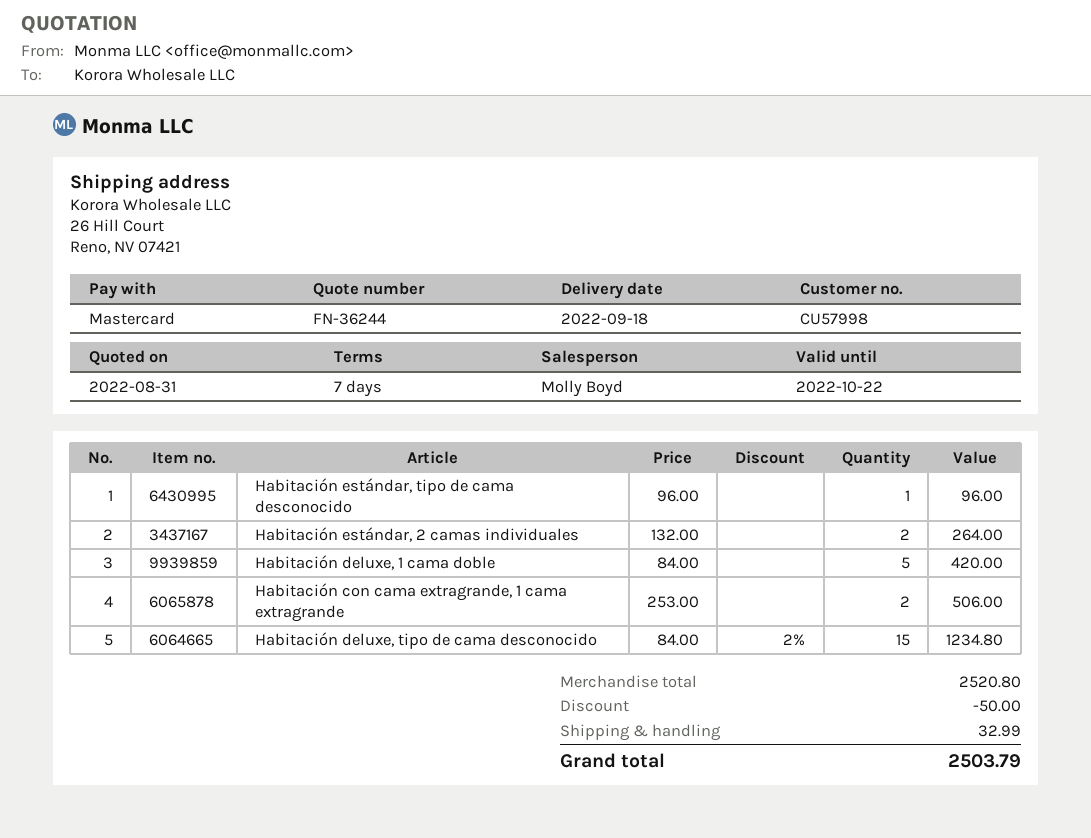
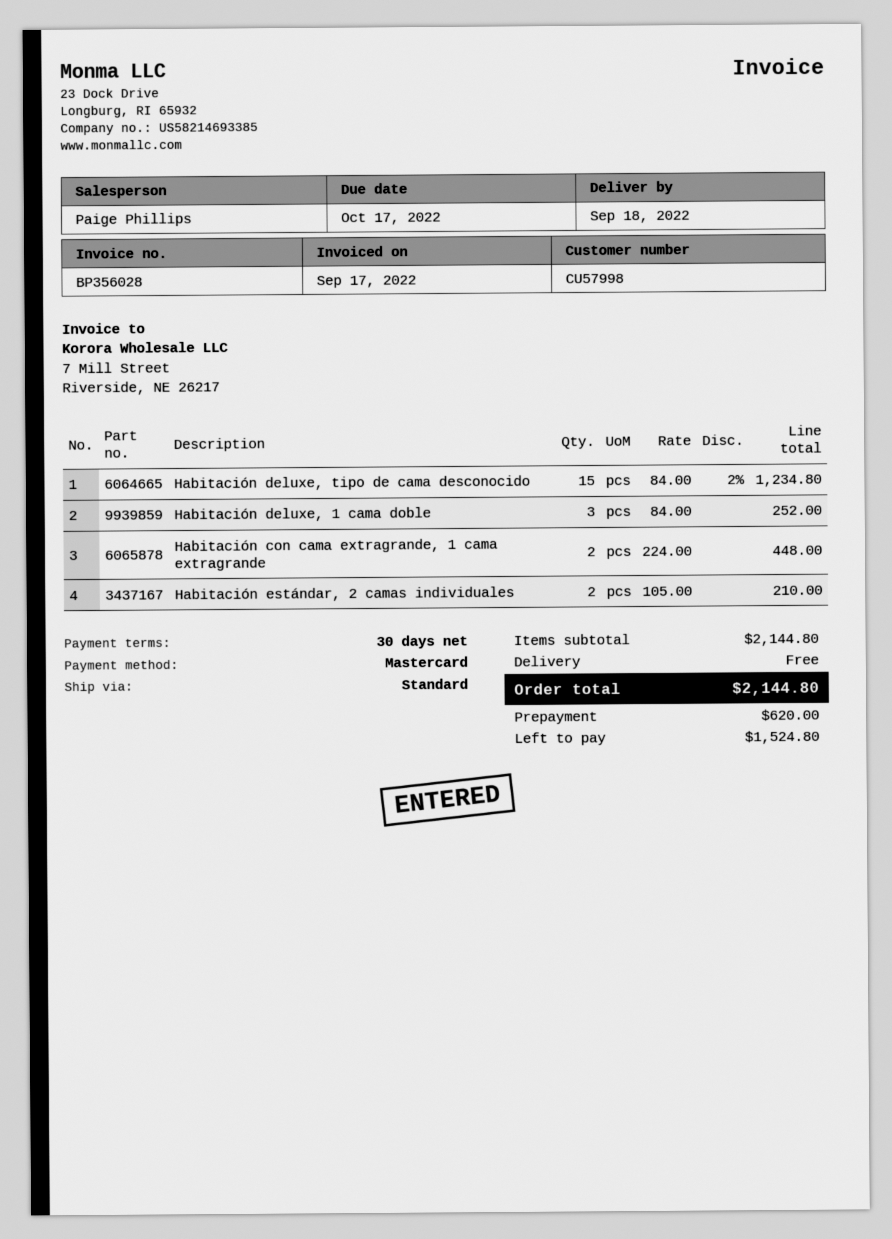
payment terms: 7 days -> 30 days
sales rep: Molly Boyd -> Paige Phillips
Habitación estándar, tipo de cama desconocido: 1 x 96.00 = 96.00 -> none
Habitación estándar, 2 camas individuales: 2 x 132.00 = 264.00 -> 2 x 105.00 = 210.00
Habitación deluxe, 1 cama doble: 5 x 84.00 = 420.00 -> 3 x 84.00 = 252.00
Habitación con cama extragrande, 1 cama extragrande: 2 x 253.00 = 506.00 -> 2 x 224.00 = 448.00
subtotal: 2520.80 -> 2144.80
discount: 50.00 -> none
shipping: 32.99 -> 0.00
total: 2503.79 -> 2144.80

